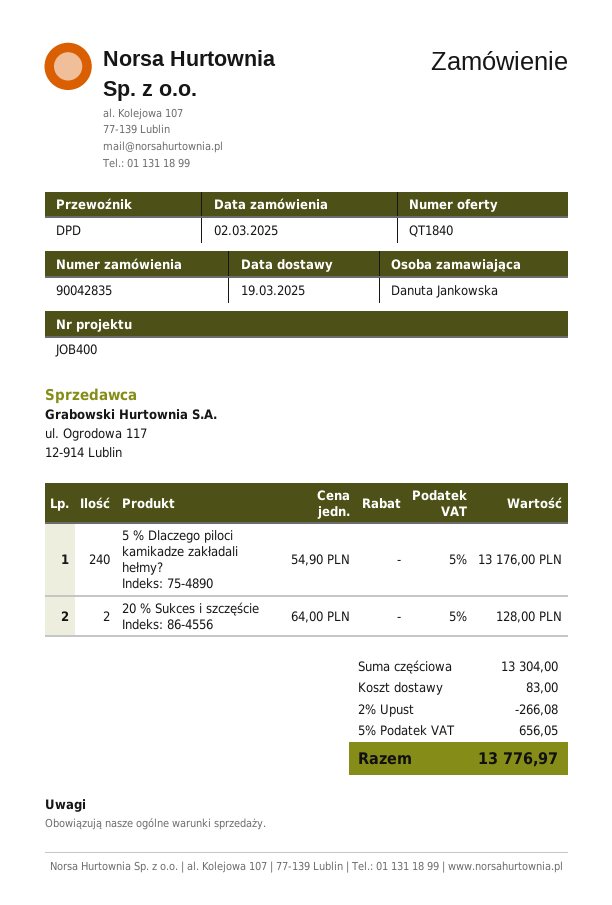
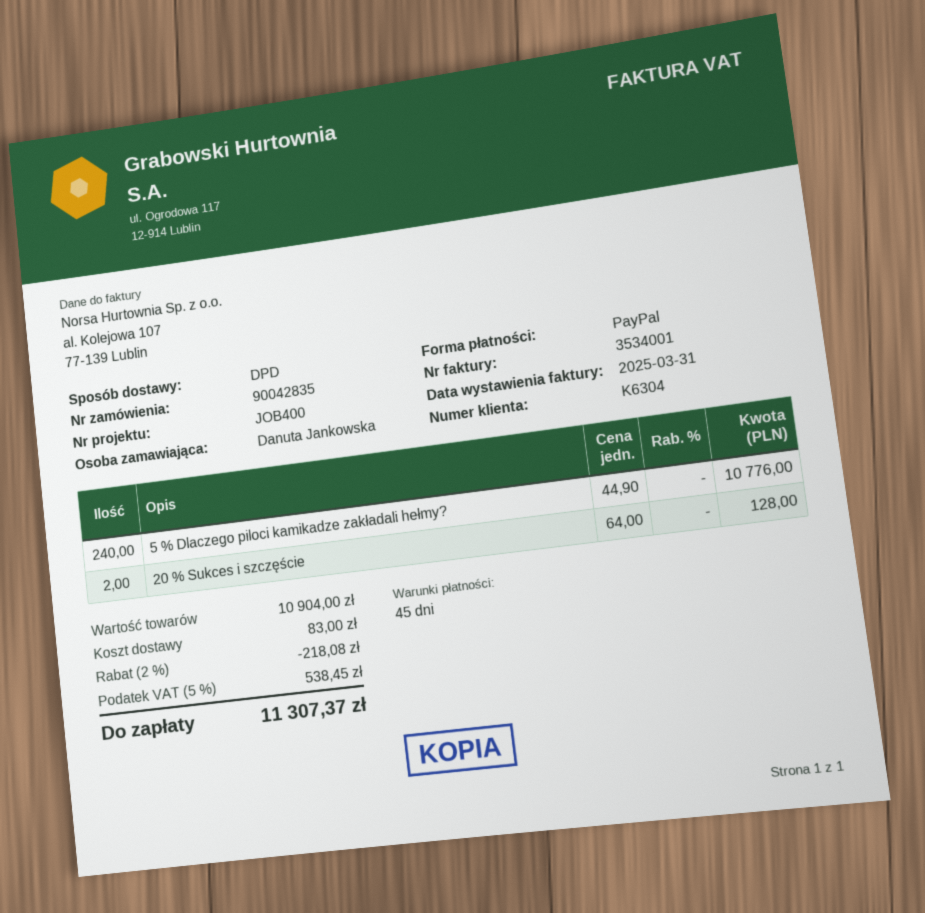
5 % Dlaczego piloci kamikadze zakładali hełmy?: 240 x 54.90 = 13176.00 -> 240 x 44.90 = 10776.00
subtotal: 13304.00 -> 10904.00
discount: 2% = 266.08 -> 2% = 218.08
tax: 5% = 656.05 -> 5% = 538.45
total: 13776.97 -> 11307.37

